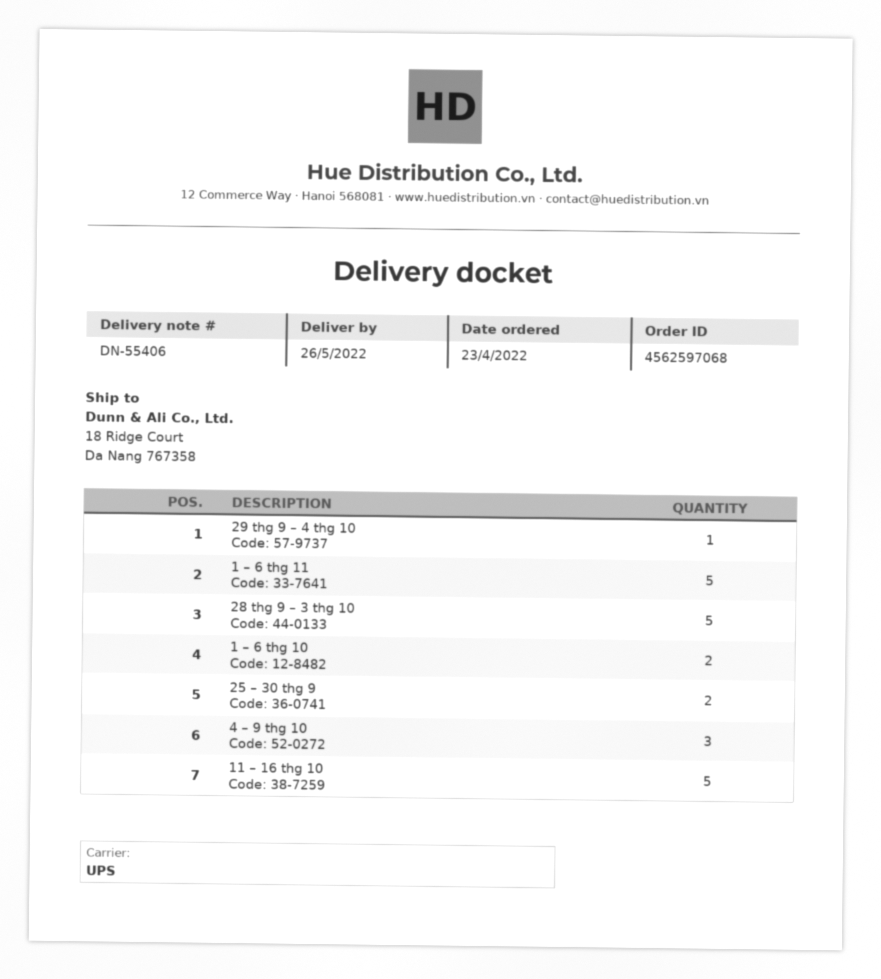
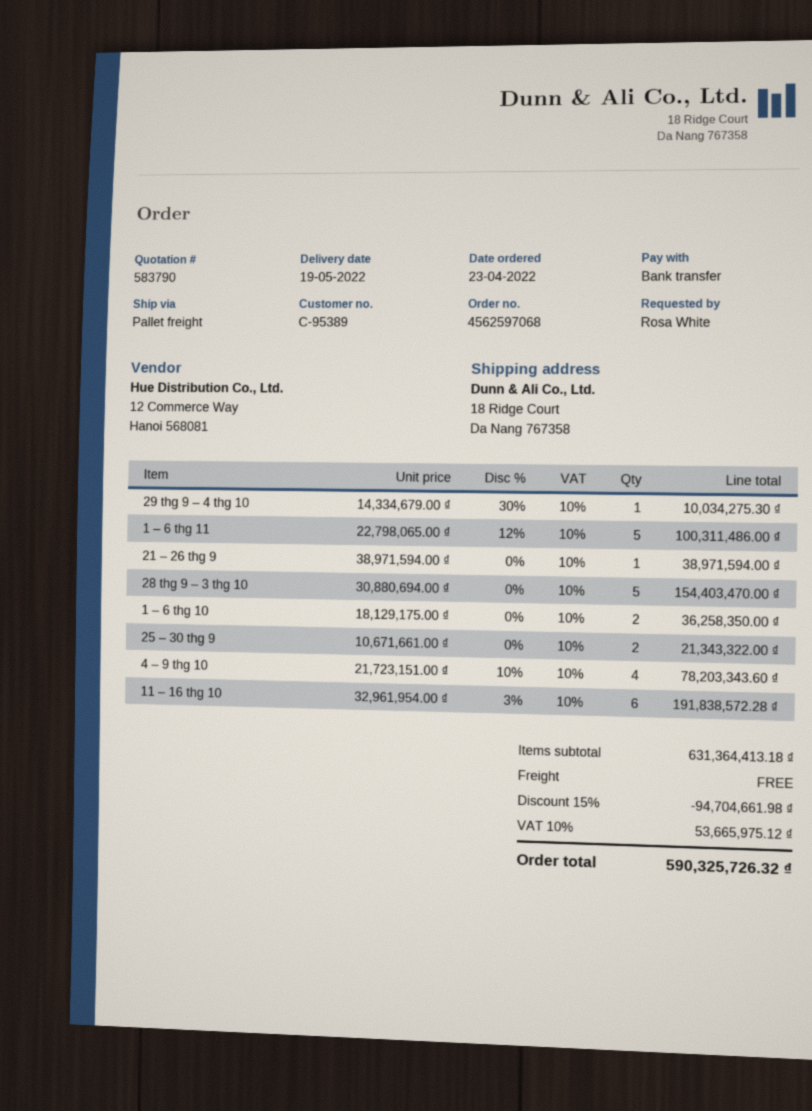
delivery date: 2022-05-26 -> 2022-05-19
shipping method: UPS -> pallet freight
4 – 9 thg 10: 3 -> 4
11 – 16 thg 10: 5 -> 6
21 – 26 thg 9: none -> 1

